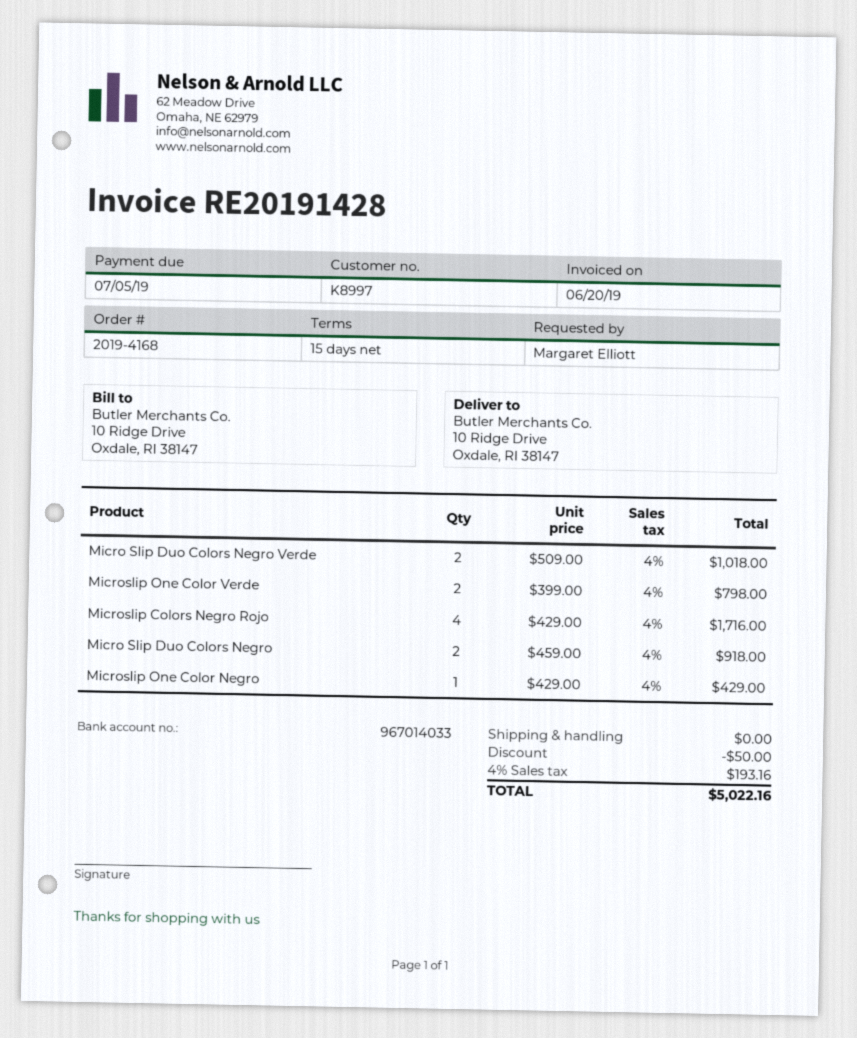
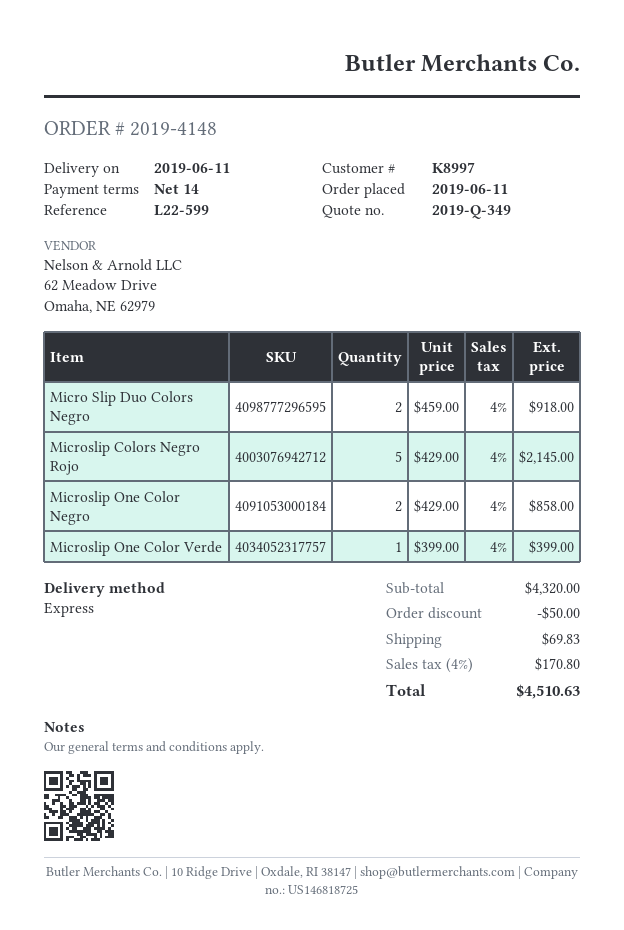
order number: 2019-4168 -> 2019-4148
payment terms: 15 days -> 14 days
Micro Slip Duo Colors Negro Verde: 2 x 509.00 = 1018.00 -> none
Microslip One Color Verde: 2 x 399.00 = 798.00 -> 1 x 399.00 = 399.00
Microslip Colors Negro Rojo: 4 x 429.00 = 1716.00 -> 5 x 429.00 = 2145.00
Microslip One Color Negro: 1 x 429.00 = 429.00 -> 2 x 429.00 = 858.00
shipping: 0.00 -> 69.83
tax: 4% = 193.16 -> 4% = 170.80
total: 5022.16 -> 4510.63

